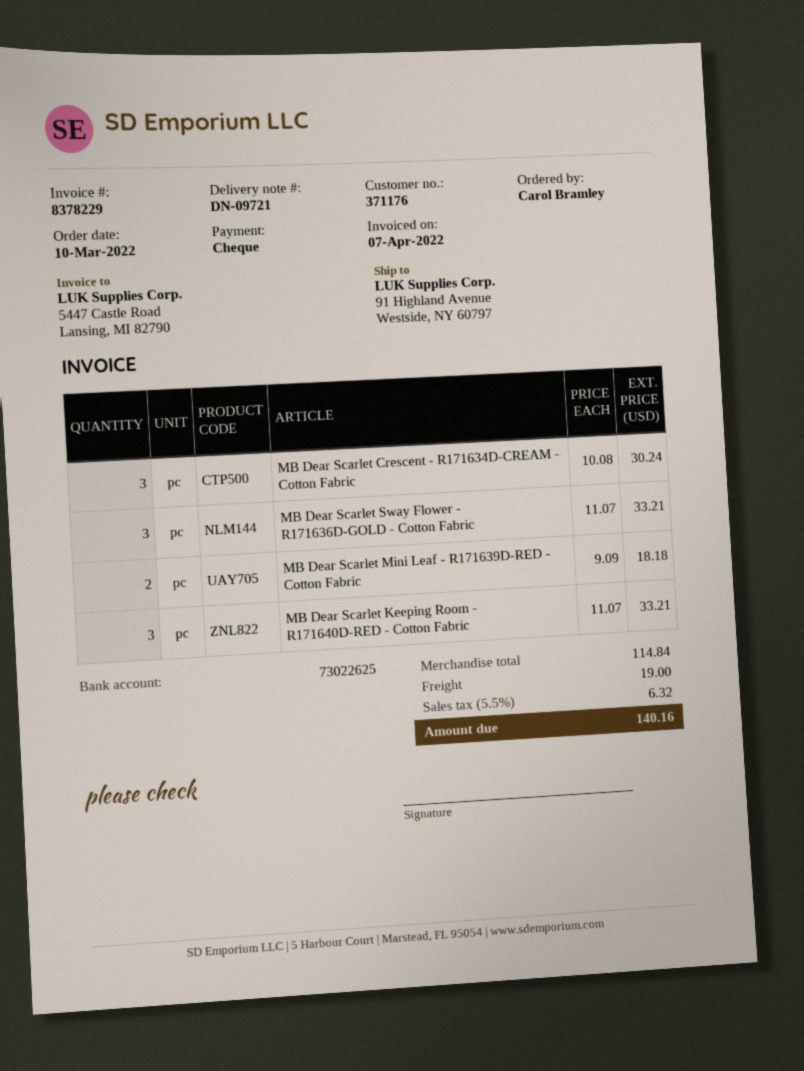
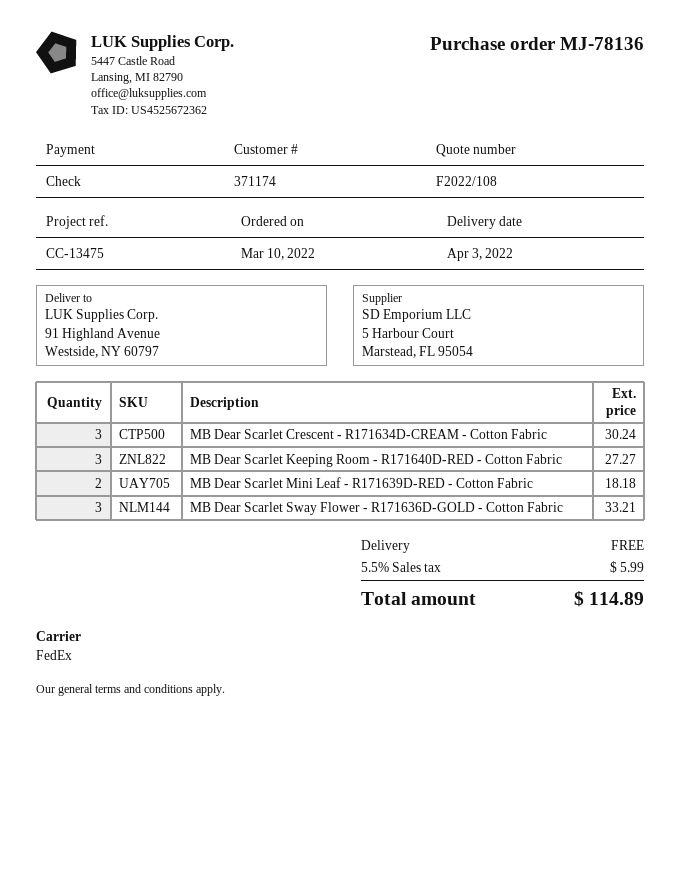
customer number: 371176 -> 371174
MB Dear Scarlet Keeping Room - R171640D-RED - Cotton Fabric: 3 for 33.21 -> 3 for 27.27
shipping: 19.00 -> 0.00
tax: 5.5% = 6.32 -> 5.5% = 5.99
total: 140.16 -> 114.89

